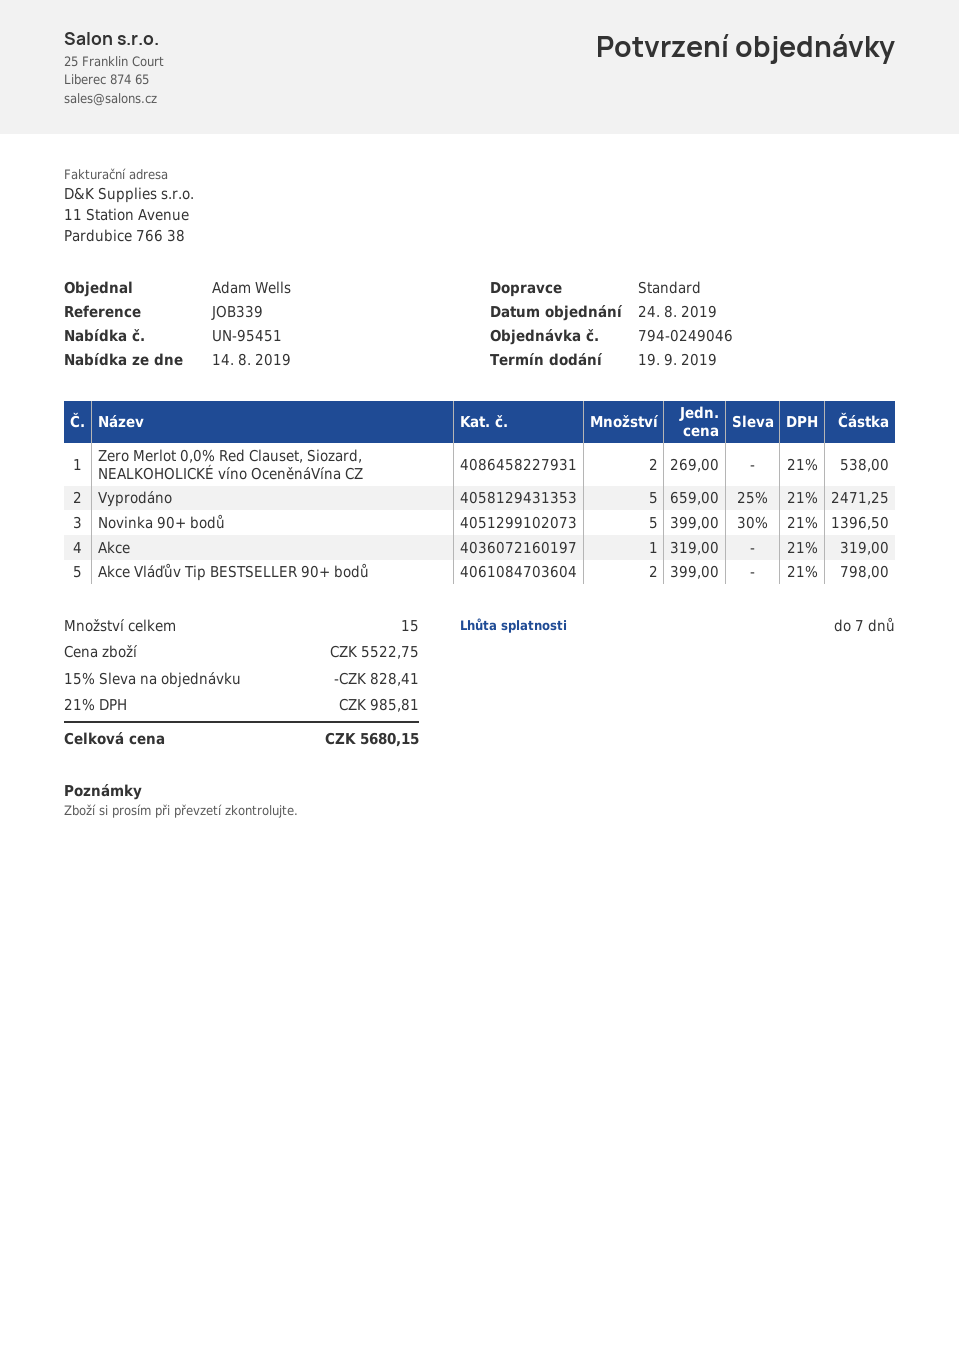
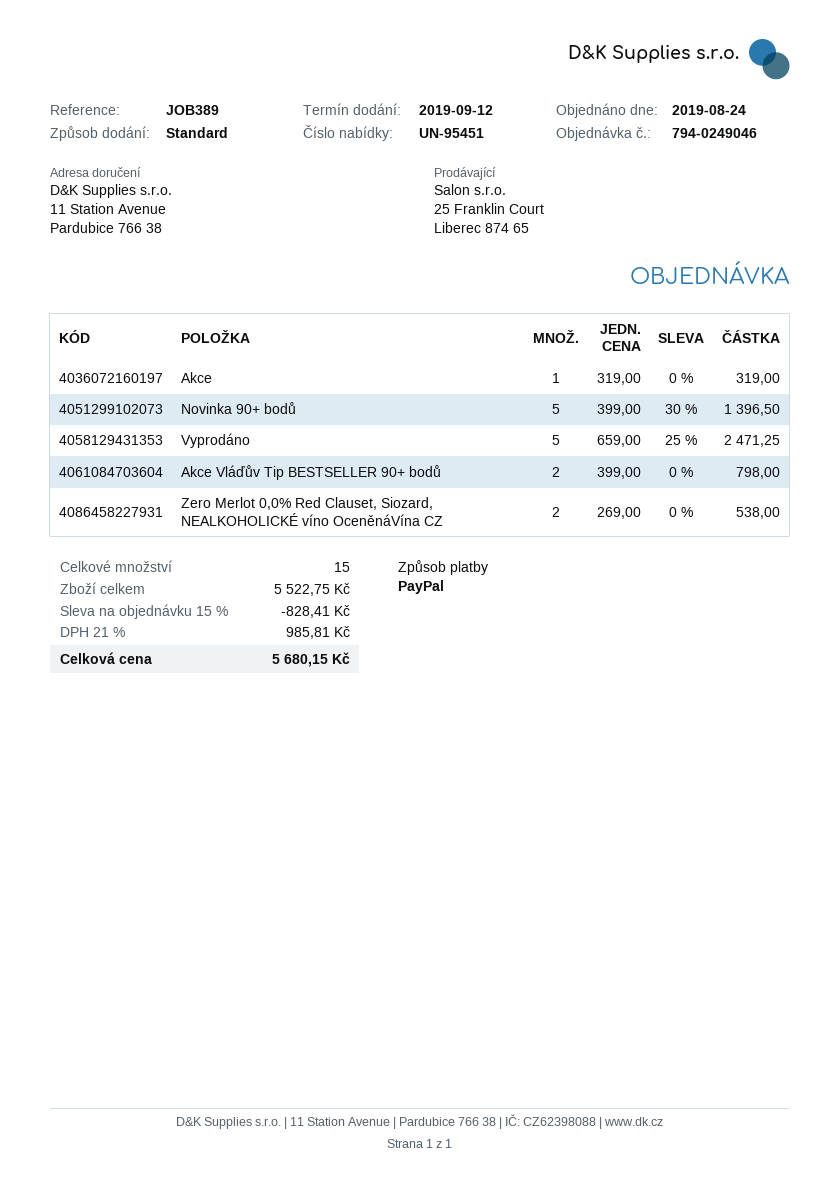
delivery date: 2019-09-19 -> 2019-09-12
reference: JOB339 -> JOB389

